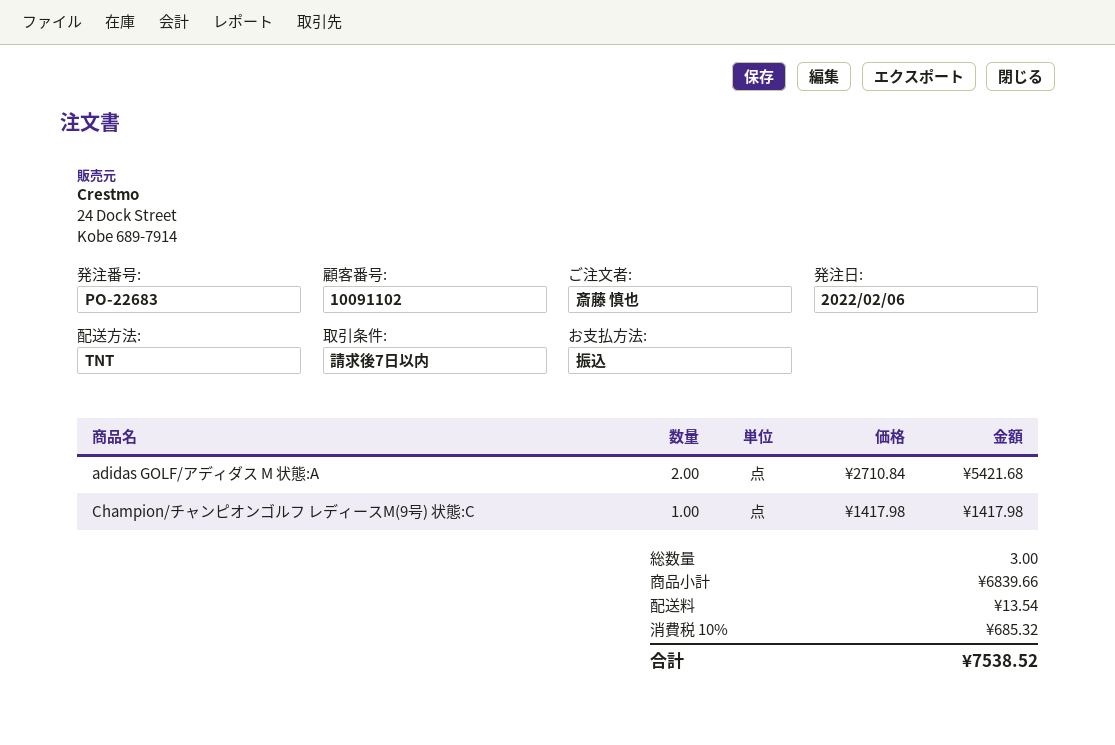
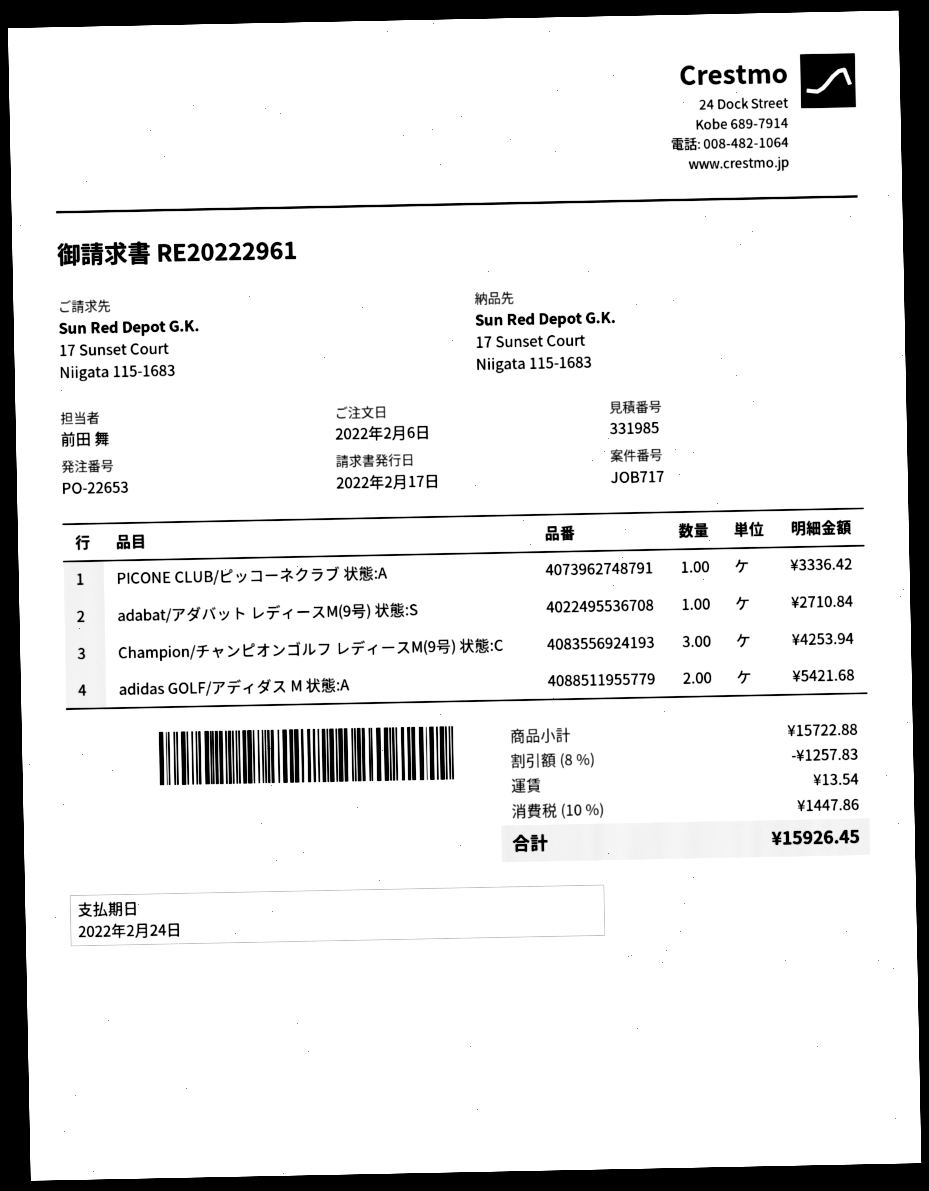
order number: PO-22683 -> PO-22653
Champion/チャンピオンゴルフ レディースM(9号) 状態:C: 1 for 1417.98 -> 3 for 4253.94
PICONE CLUB/ピッコーネクラブ 状態:A: none -> 1 for 3336.42
adabat/アダバット レディースM(9号) 状態:S: none -> 1 for 2710.84
subtotal: 6839.66 -> 15722.88
discount: none -> 8% = 1257.83
tax: 10% = 685.32 -> 10% = 1447.86
total: 7538.52 -> 15926.45

